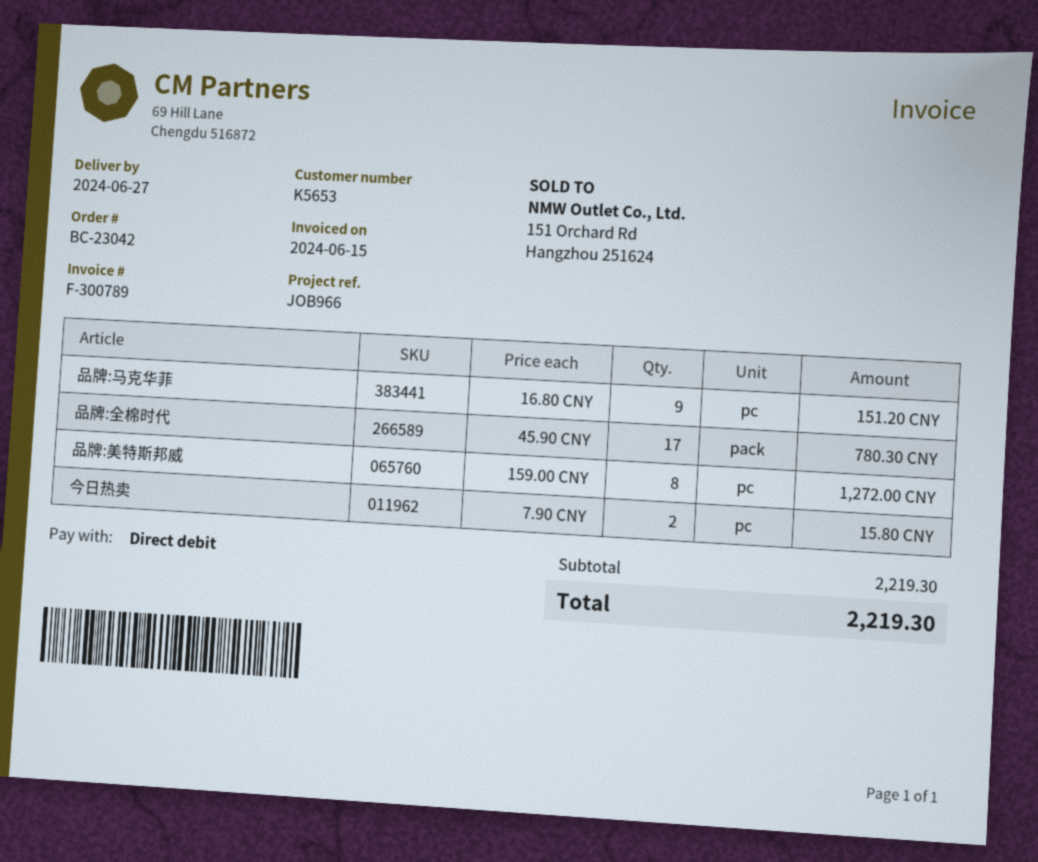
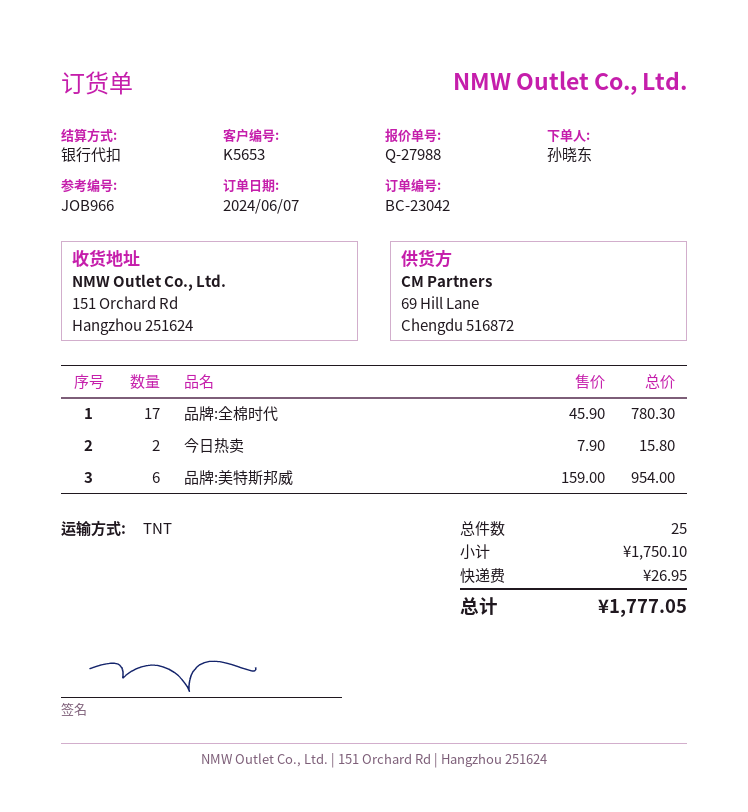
品牌:马克华菲: 9 x 16.80 = 151.20 -> none
品牌:美特斯邦威: 8 x 159.00 = 1272.00 -> 6 x 159.00 = 954.00
subtotal: 2219.30 -> 1750.10
shipping: none -> 26.95
total: 2219.30 -> 1777.05

